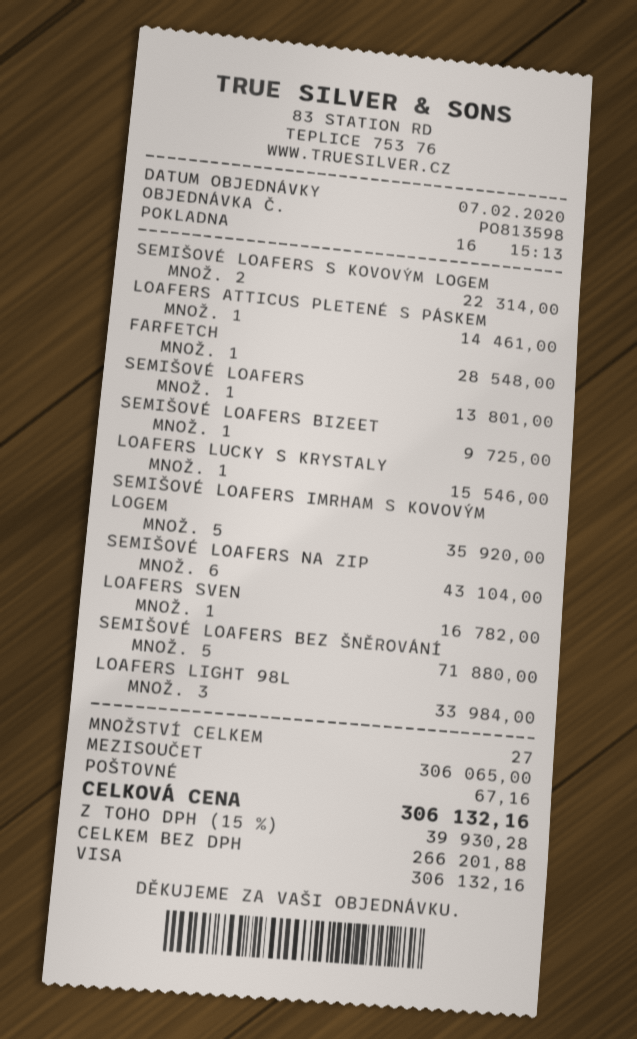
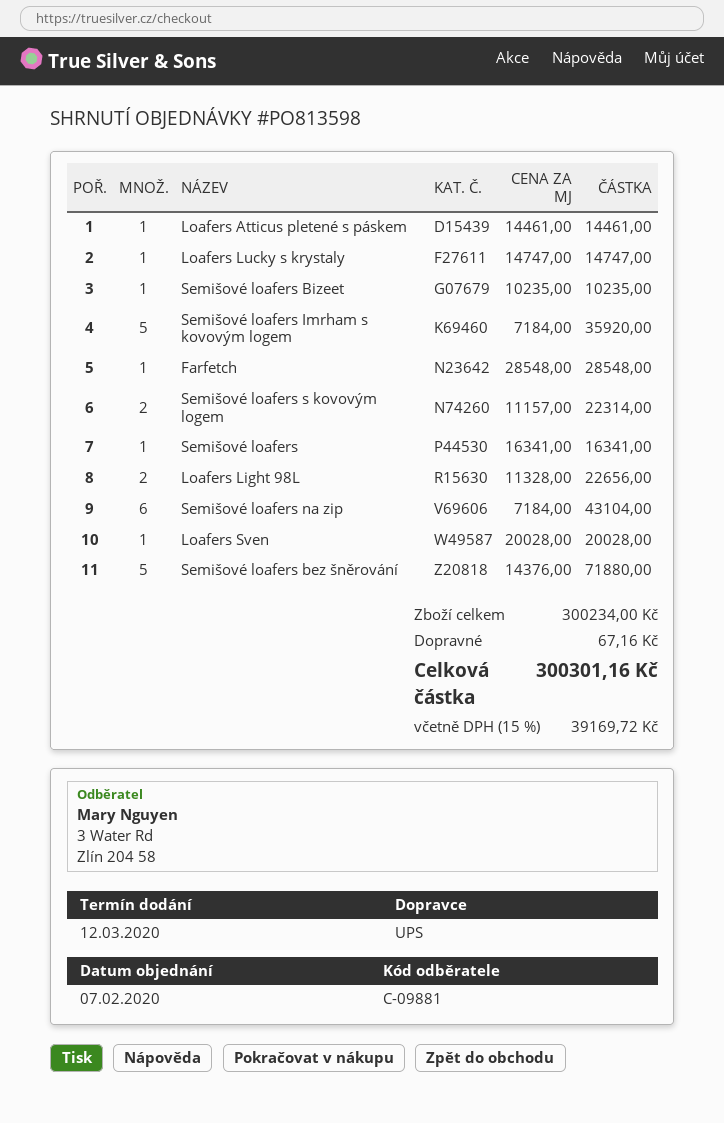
SEMIŠOVÉ LOAFERS: 1 for 13801.00 -> 1 for 16341.00
SEMIŠOVÉ LOAFERS BIZEET: 1 for 9725.00 -> 1 for 10235.00
LOAFERS LUCKY S KRYSTALY: 1 for 15546.00 -> 1 for 14747.00
LOAFERS SVEN: 1 for 16782.00 -> 1 for 20028.00
LOAFERS LIGHT 98L: 3 for 33984.00 -> 2 for 22656.00
subtotal: 306065.00 -> 300234.00
tax: 15% = 39930.28 -> 15% = 39169.72
total: 306132.16 -> 300301.16

